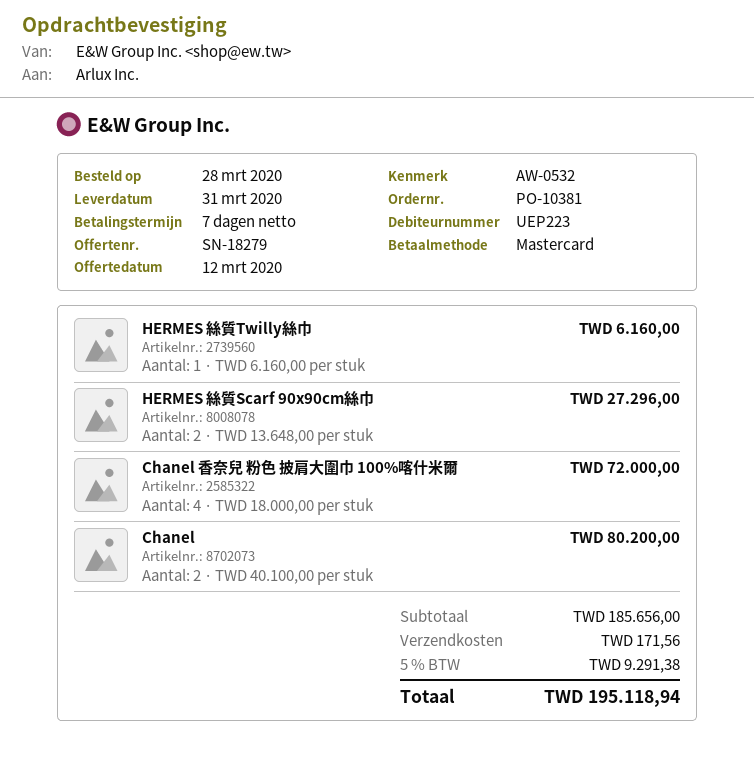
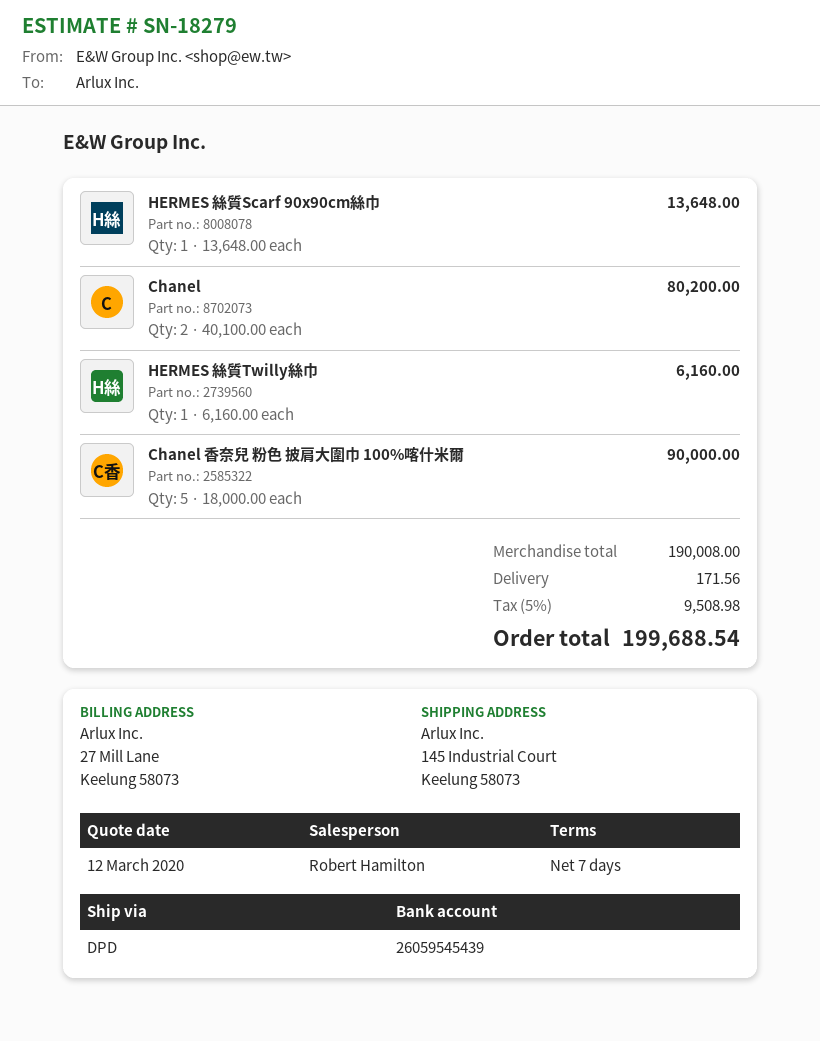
HERMES 絲質Scarf 90x90cm絲巾: 2 x 13648.00 = 27296.00 -> 1 x 13648.00 = 13648.00
Chanel 香奈兒 粉色 披肩大圍巾 100%喀什米爾: 4 x 18000.00 = 72000.00 -> 5 x 18000.00 = 90000.00
subtotal: 185656.00 -> 190008.00
tax: 5% = 9291.38 -> 5% = 9508.98
total: 195118.94 -> 199688.54

